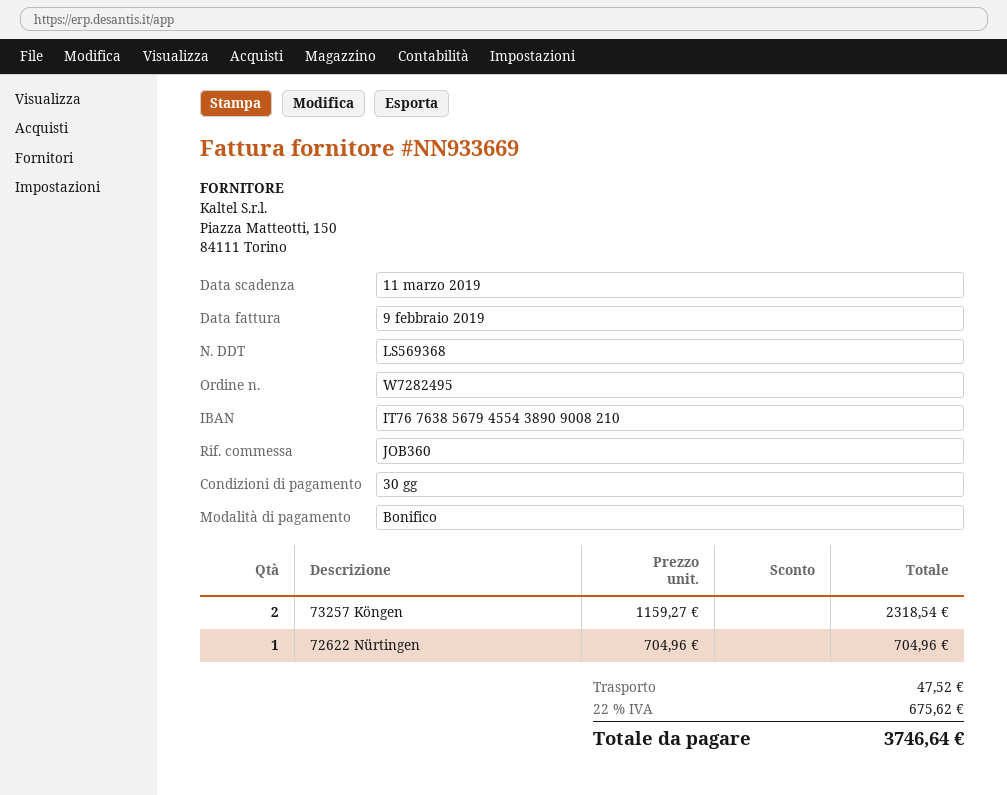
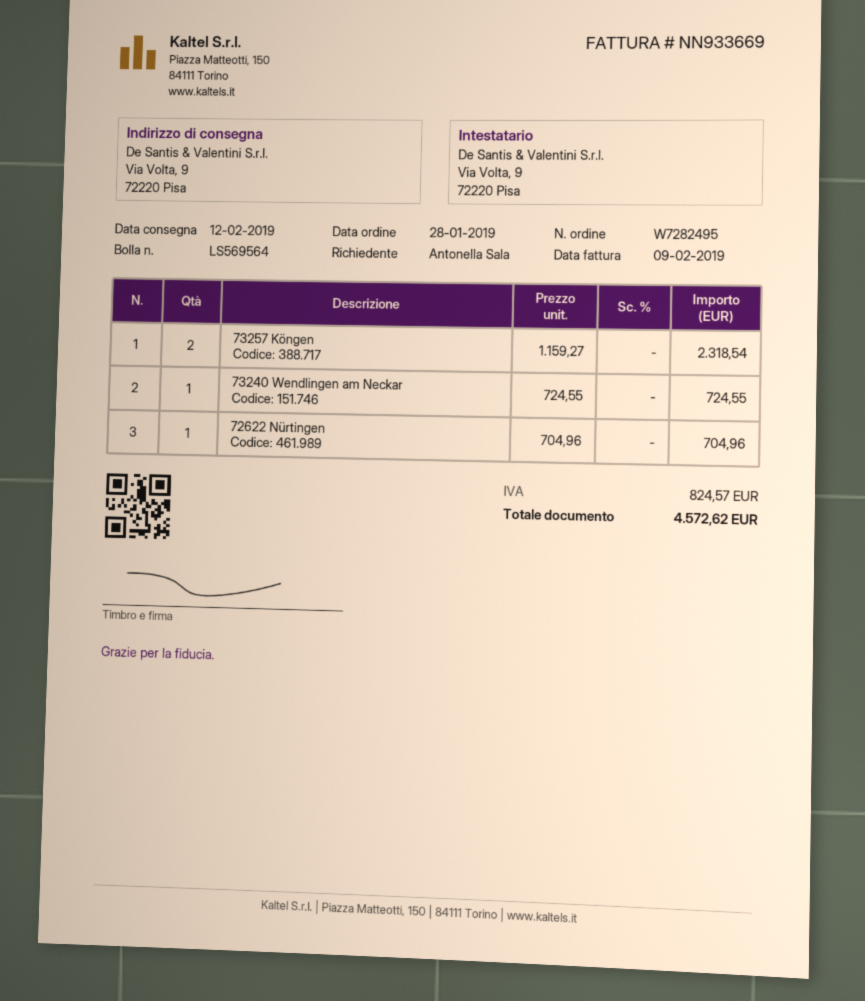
delivery note number: LS569368 -> LS569564
73240 Wendlingen am Neckar: none -> 1 x 724.55 = 724.55
shipping: 47.52 -> none
tax: 675.62 -> 824.57
total: 3746.64 -> 4572.62

